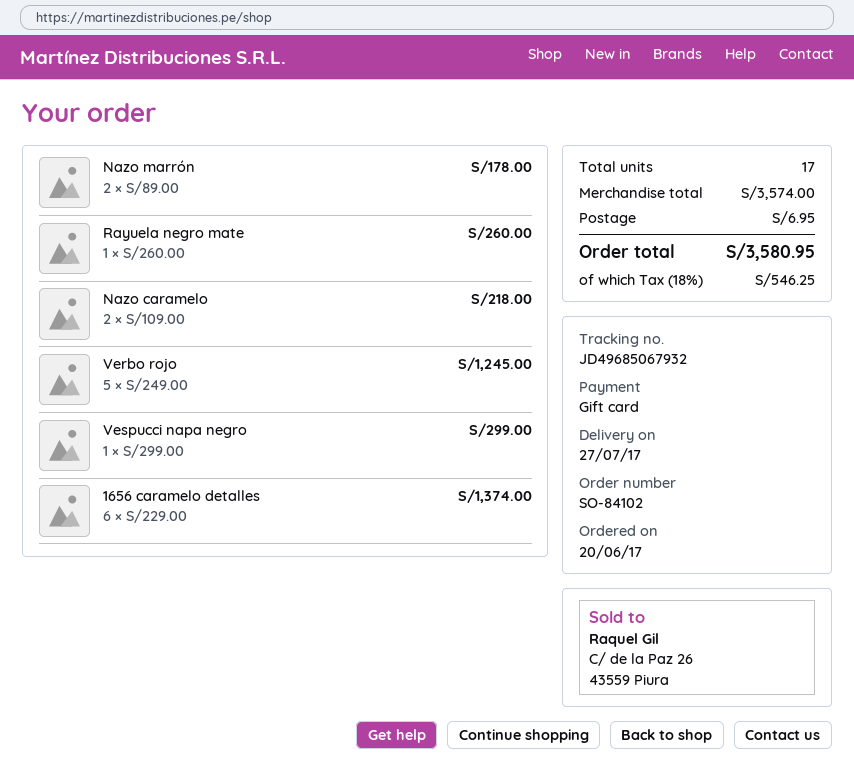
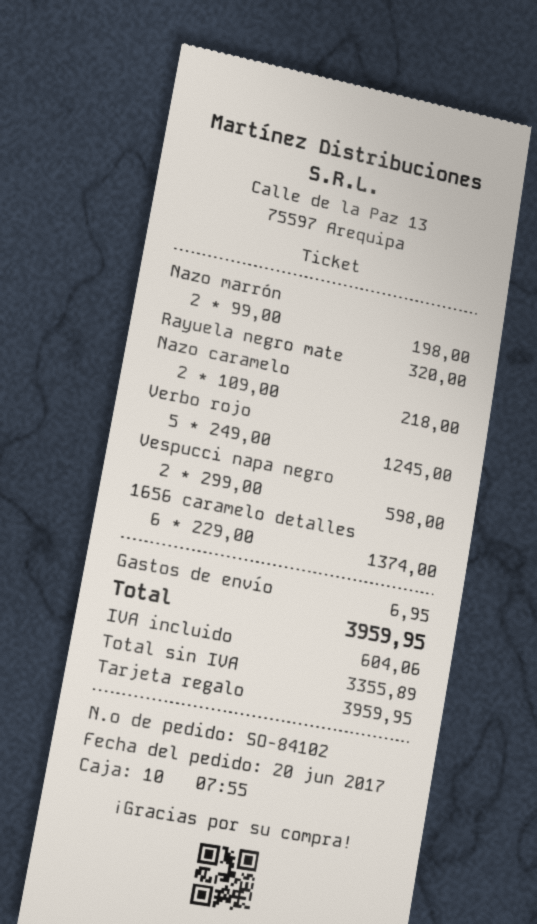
Nazo marrón: 2 x 89.00 = 178.00 -> 2 x 99.00 = 198.00
Rayuela negro mate: 1 x 260.00 = 260.00 -> 1 x 320.00 = 320.00
Vespucci napa negro: 1 x 299.00 = 299.00 -> 2 x 299.00 = 598.00
tax: 546.25 -> 604.06
total: 3580.95 -> 3959.95

